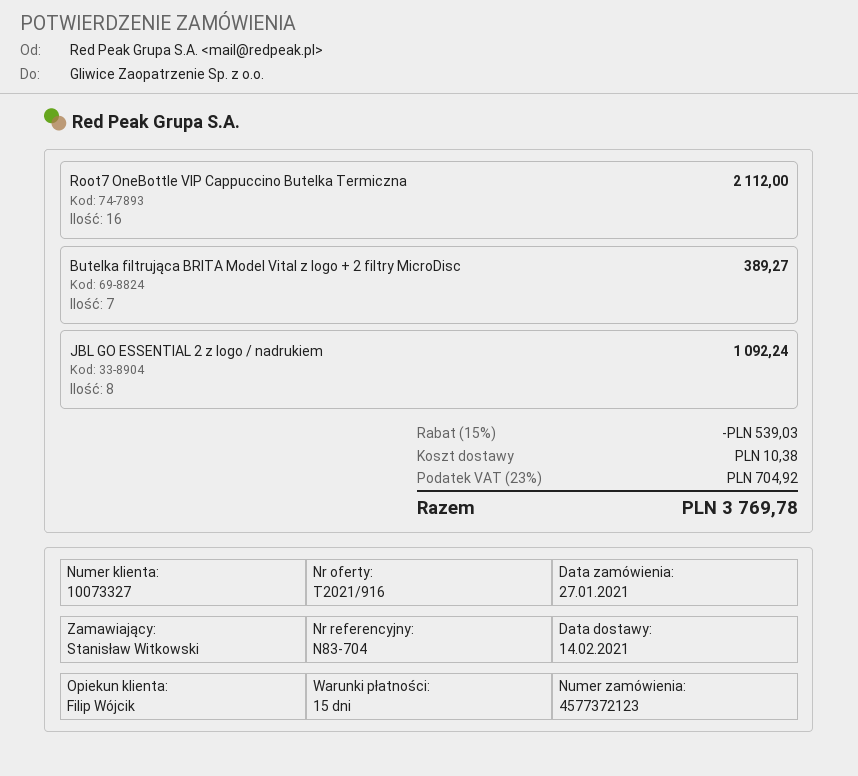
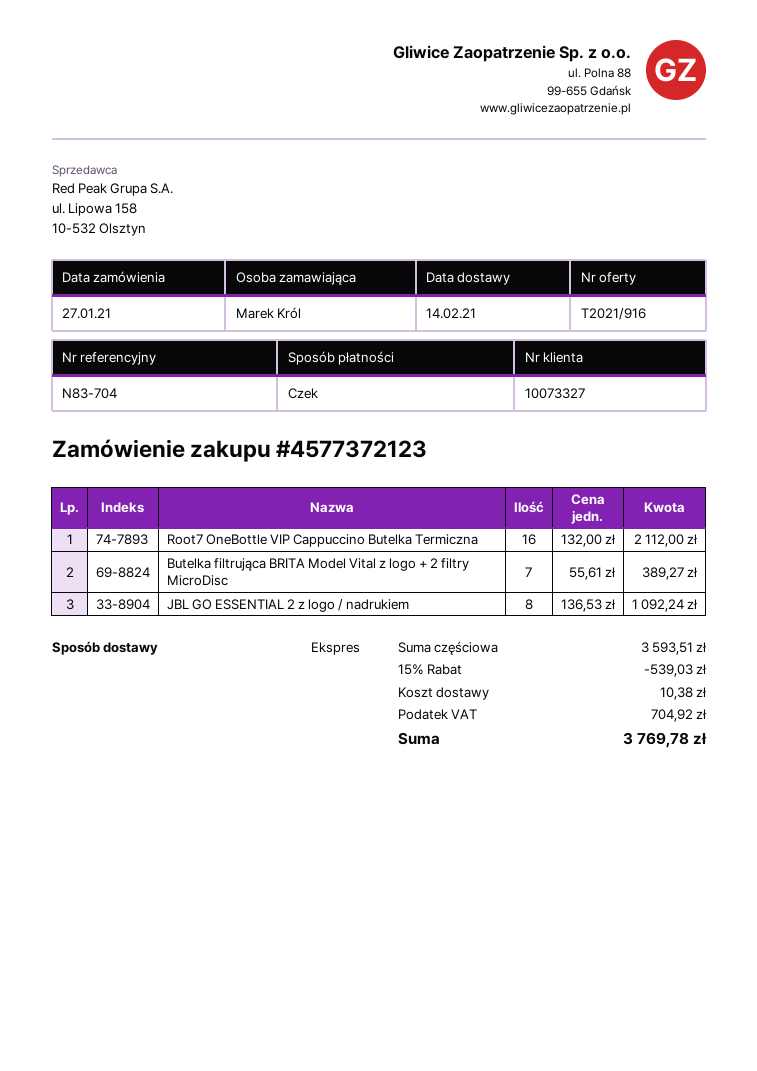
ordered by: Stanisław Witkowski -> Marek Król

